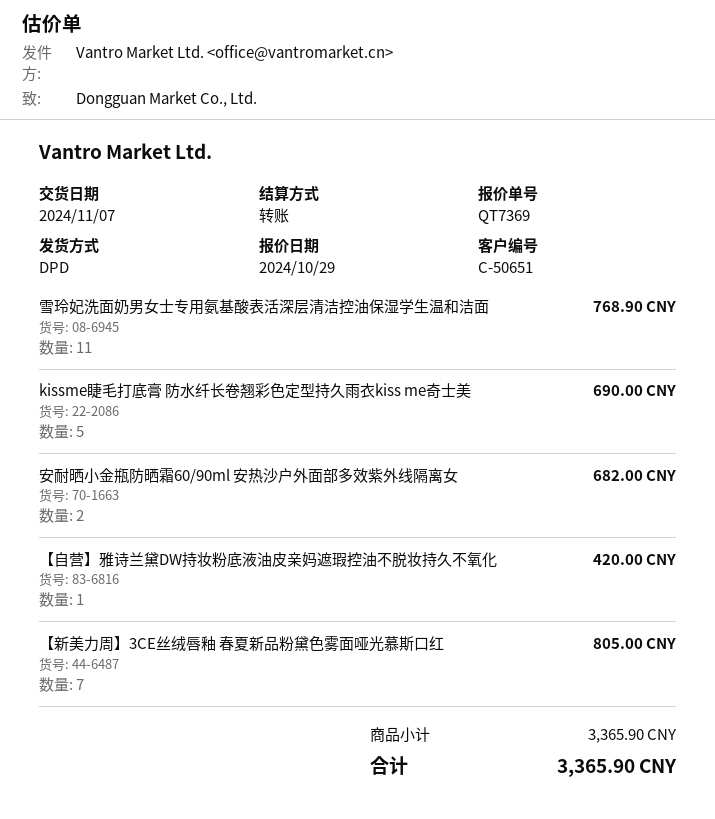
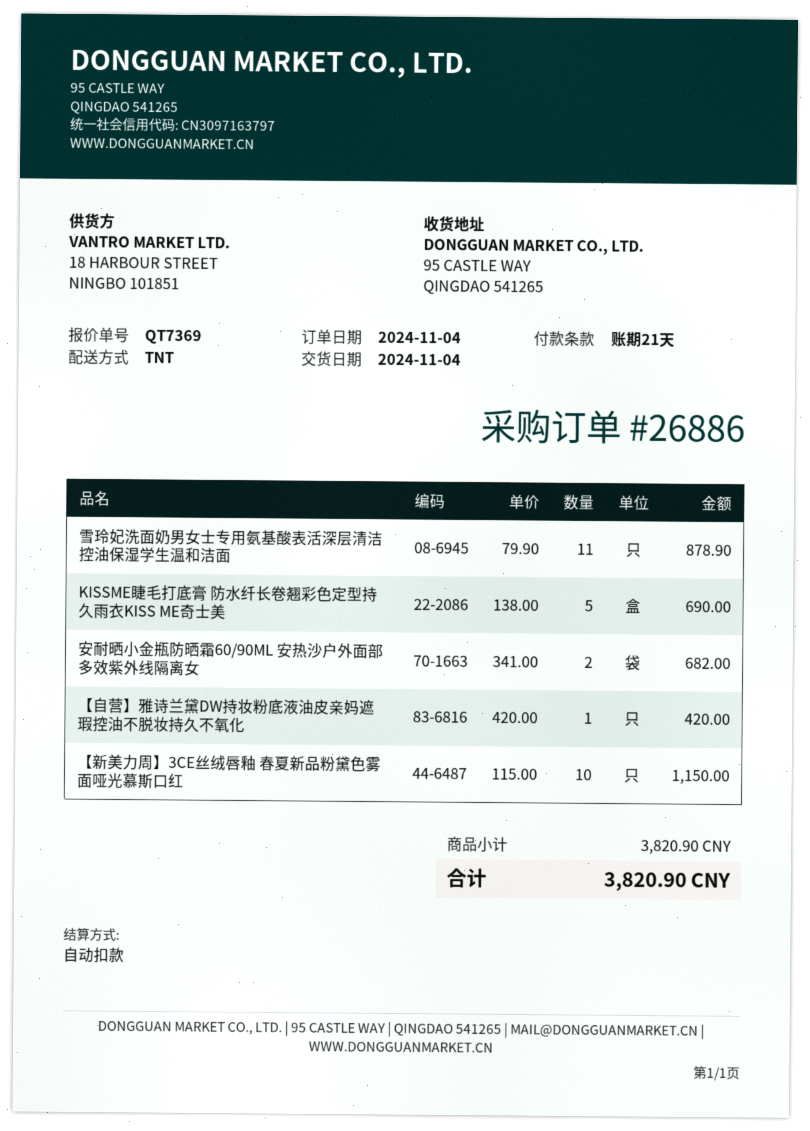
delivery date: 2024-11-07 -> 2024-11-04
payment method: bank transfer -> direct debit
shipping method: DPD -> TNT
雪玲妃洗面奶男女士专用氨基酸表活深层清洁控油保湿学生温和洁面: 11 for 768.90 -> 11 for 878.90
【新美力周】3CE丝绒唇釉 春夏新品粉黛色雾面哑光慕斯口红: 7 for 805.00 -> 10 for 1150.00
subtotal: 3365.90 -> 3820.90
total: 3365.90 -> 3820.90

